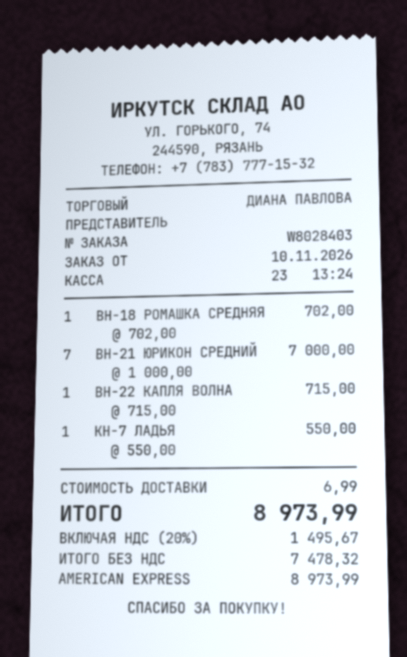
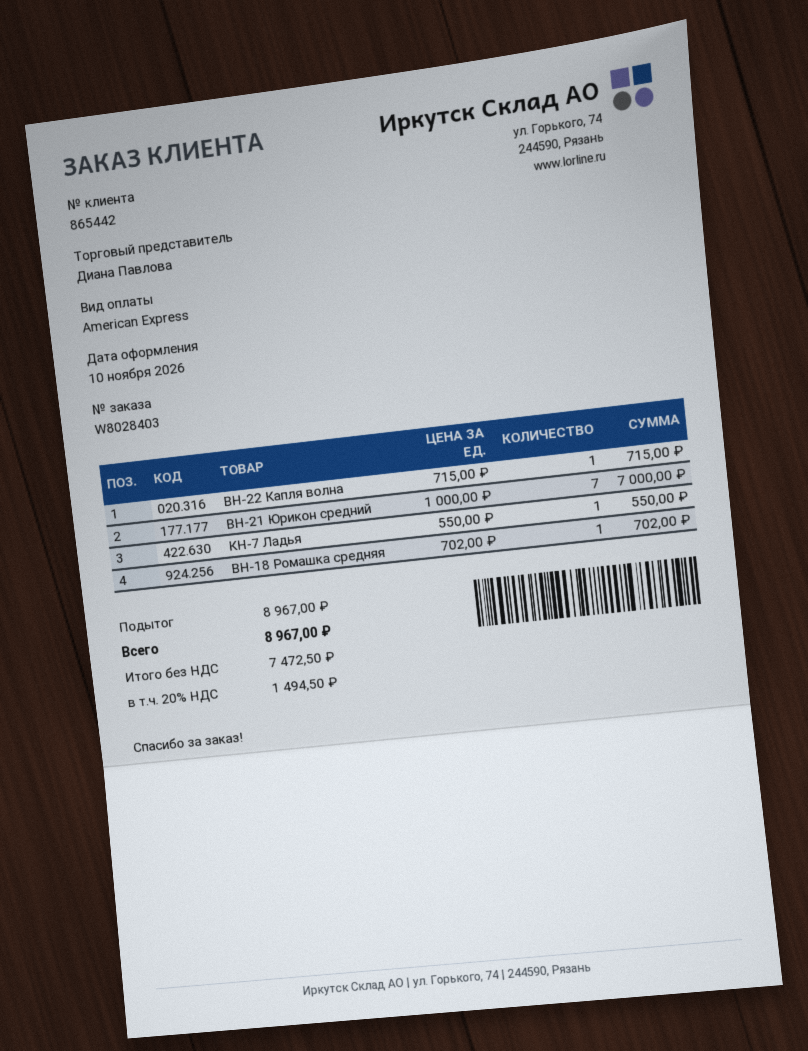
shipping: 6.99 -> none
net: 7478.32 -> 7472.50
tax: 20% = 1495.67 -> 20% = 1494.50
total: 8973.99 -> 8967.00

